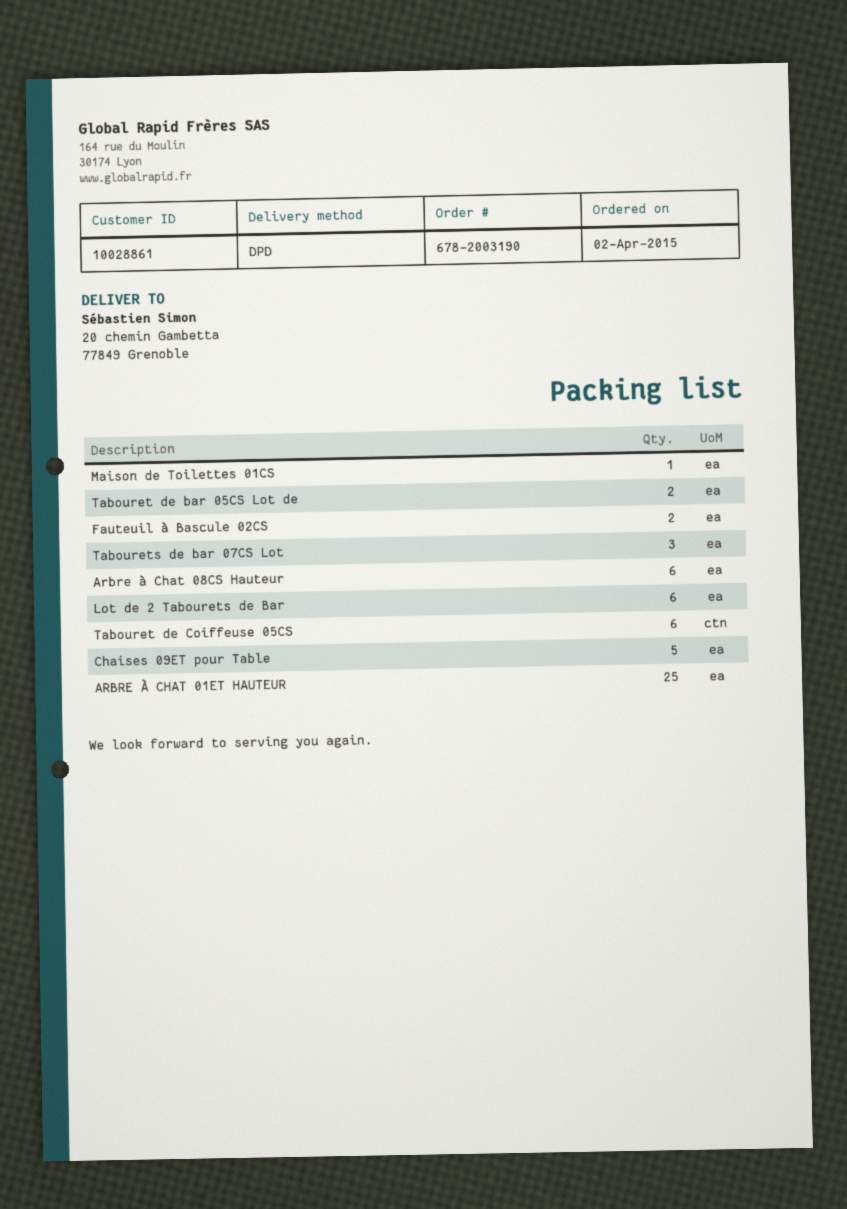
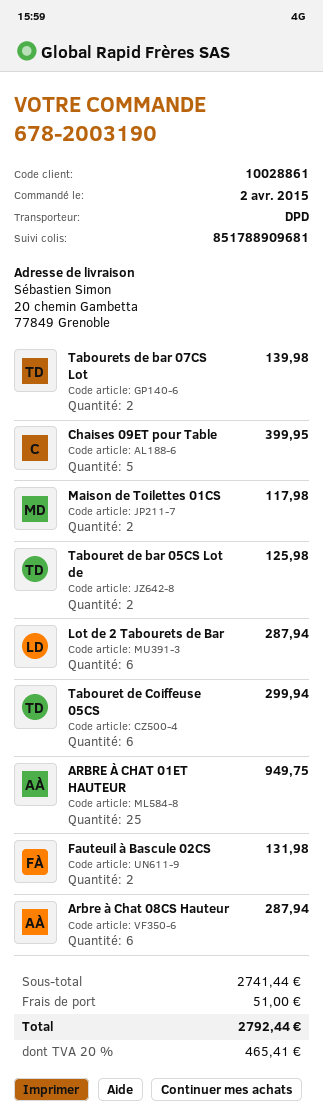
Maison de Toilettes 01CS: 1 -> 2
Tabourets de bar 07CS Lot: 3 -> 2

